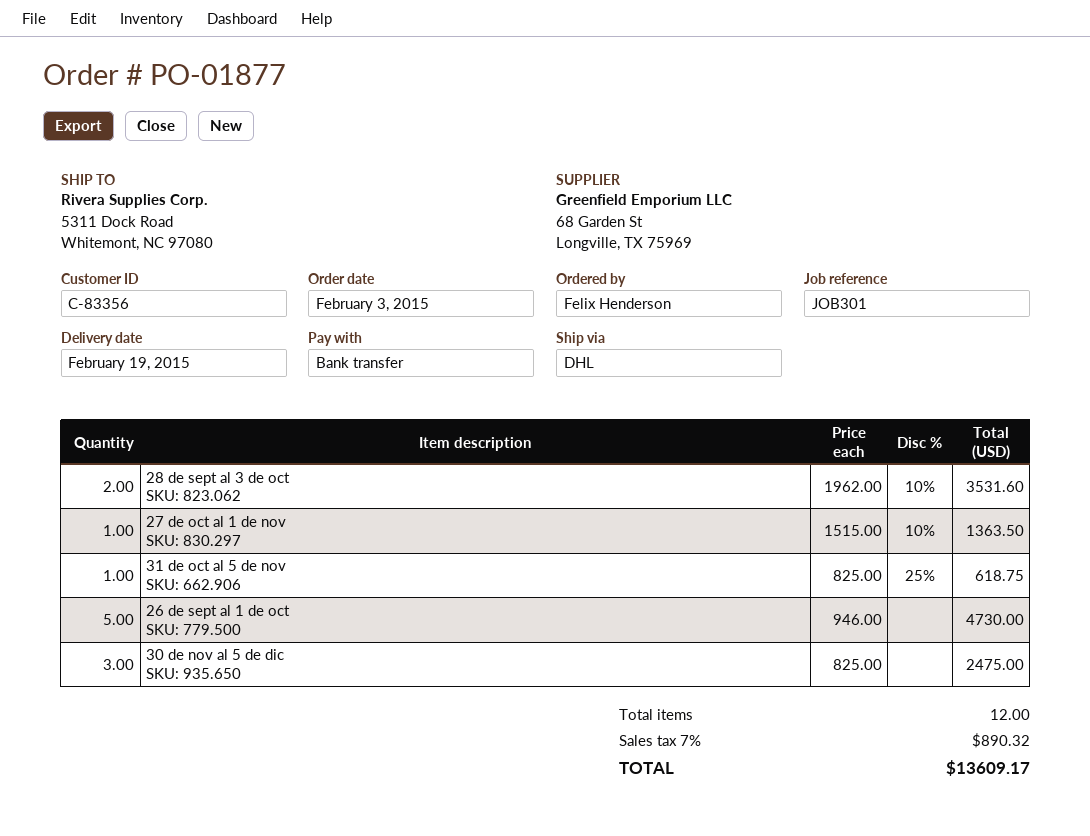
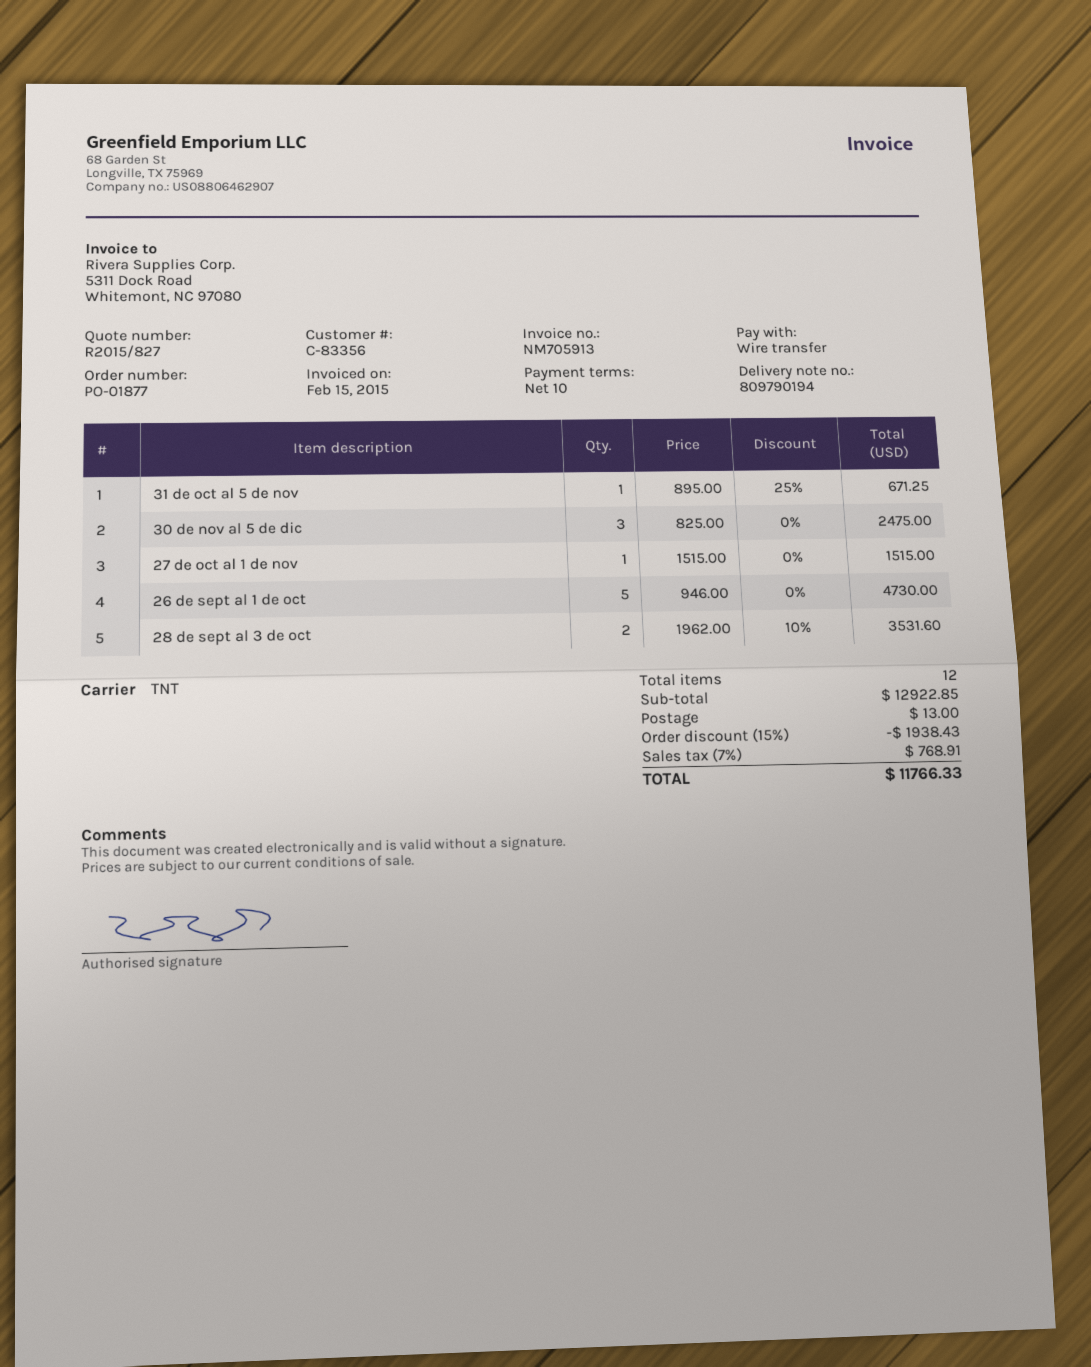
shipping method: DHL -> TNT
27 de oct al 1 de nov: 1 x 1515.00 - 10% = 1363.50 -> 1 x 1515.00 = 1515.00
31 de oct al 5 de nov: 1 x 825.00 - 25% = 618.75 -> 1 x 895.00 - 25% = 671.25
discount: none -> 15% = 1938.43
shipping: none -> 13.00
tax: 7% = 890.32 -> 7% = 768.91
total: 13609.17 -> 11766.33

